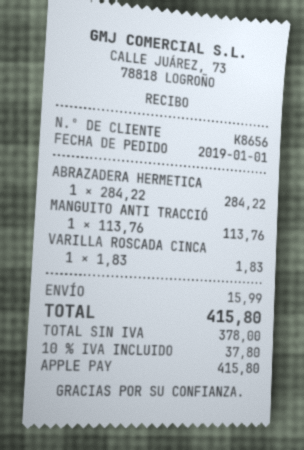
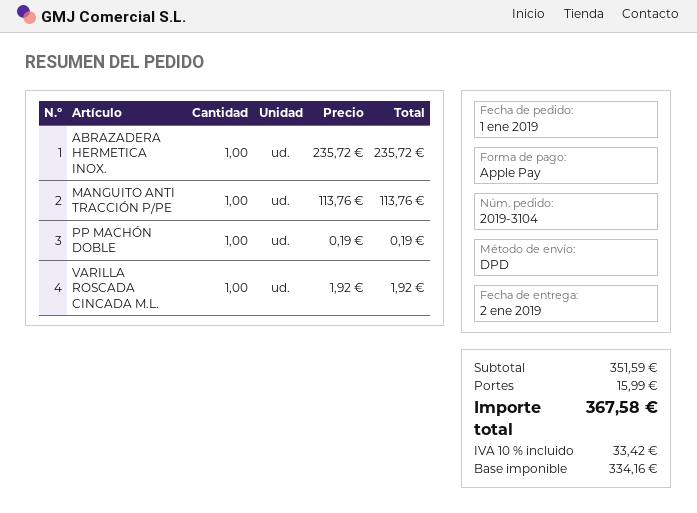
ABRAZADERA HERMETICA: 1 x 284.22 = 284.22 -> 1 x 235.72 = 235.72
VARILLA ROSCADA CINCA: 1 x 1.83 = 1.83 -> 1 x 1.92 = 1.92
PP MACHÓN DOBLE: none -> 1 x 0.19 = 0.19
net: 378.00 -> 334.16
tax: 10% = 37.80 -> 10% = 33.42
total: 415.80 -> 367.58

